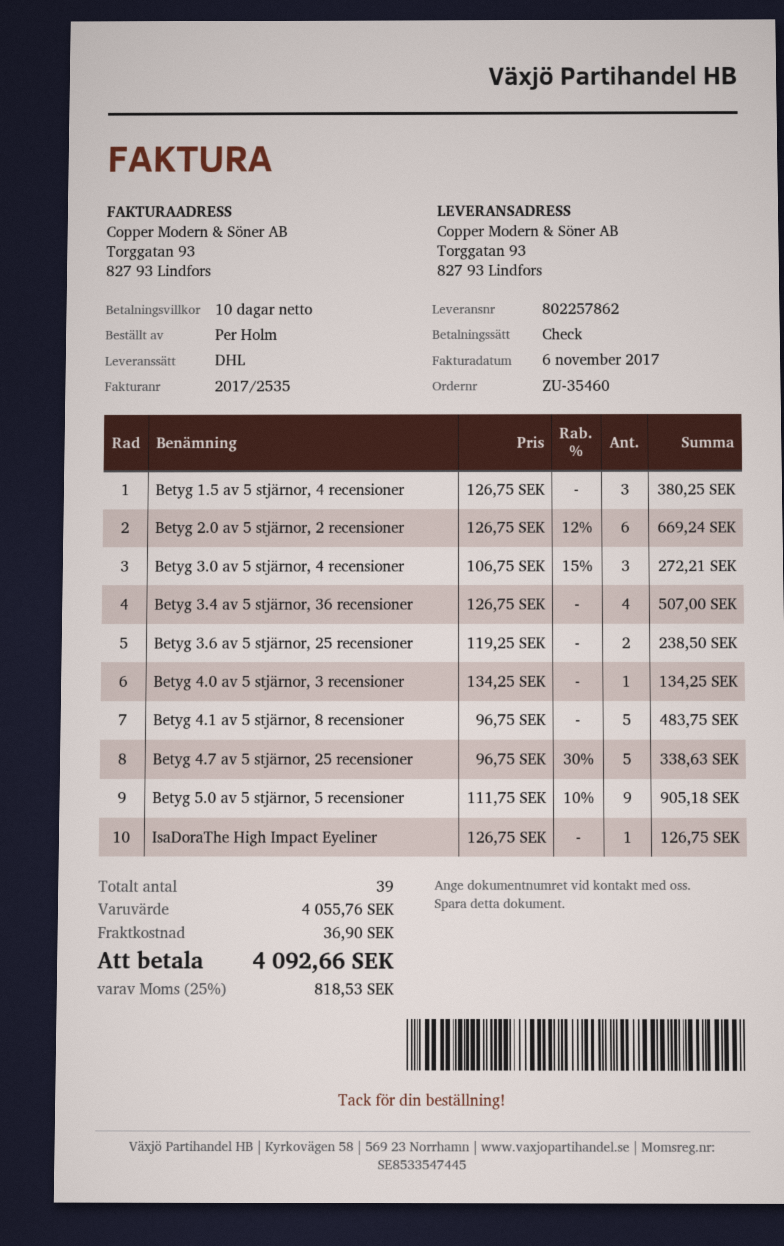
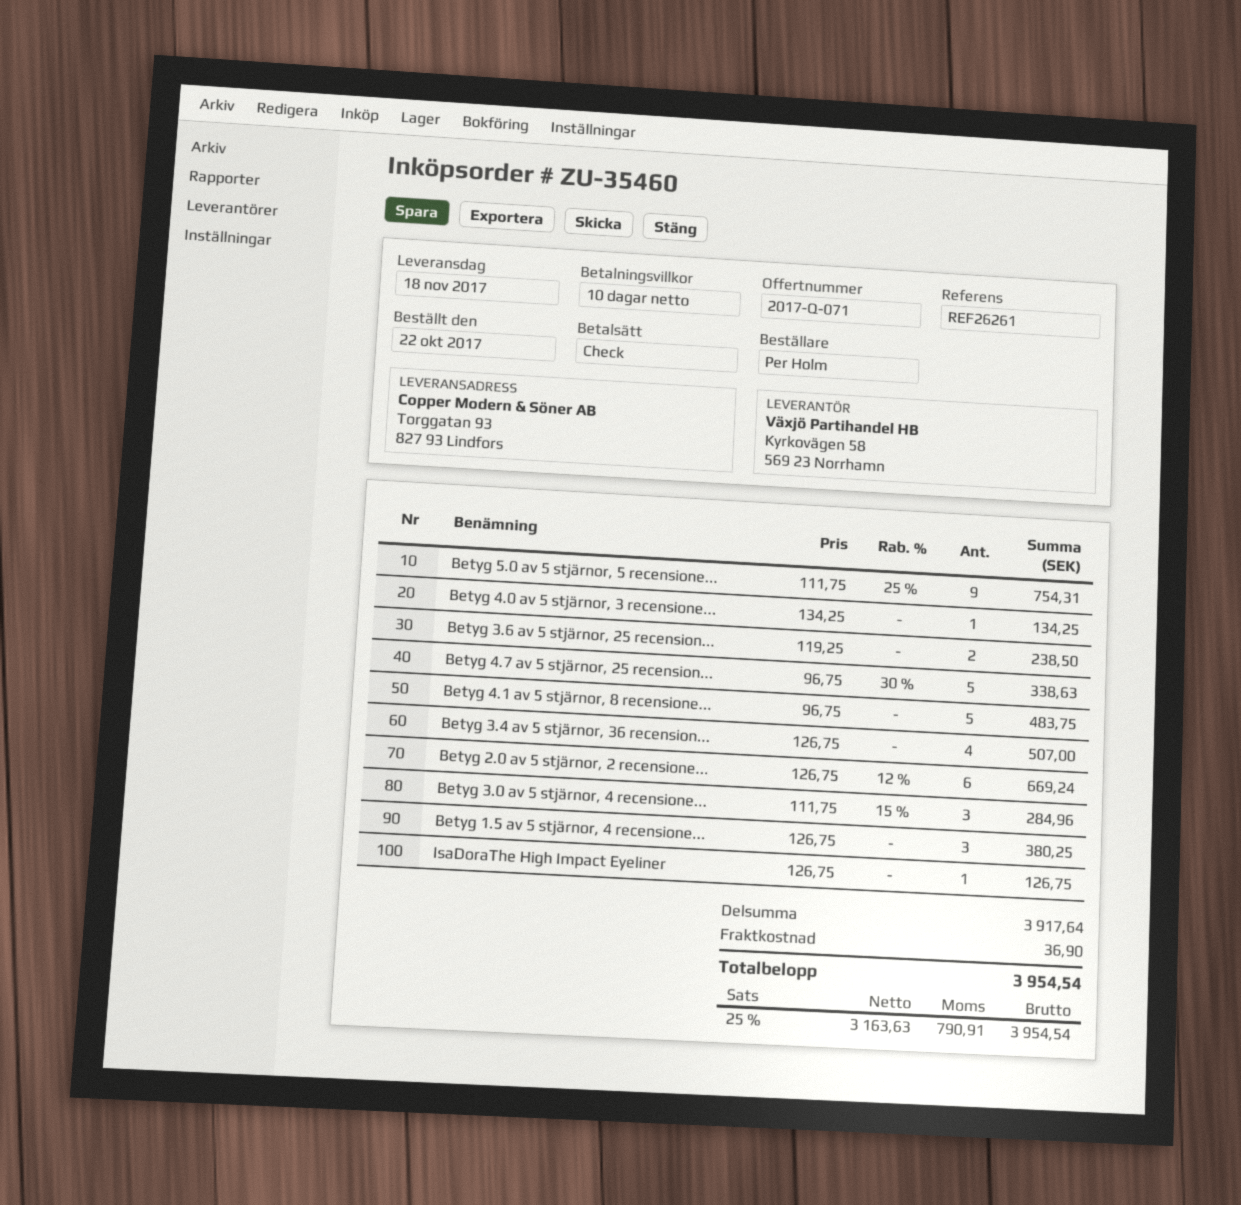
Betyg 3.0 av 5 stjärnor, 4 recensioner: 3 x 106.75 - 15% = 272.21 -> 3 x 111.75 - 15% = 284.96
Betyg 5.0 av 5 stjärnor, 5 recensioner: 9 x 111.75 - 10% = 905.18 -> 9 x 111.75 - 25% = 754.31
subtotal: 4055.76 -> 3917.64
tax: 25% = 818.53 -> 25% = 790.91
total: 4092.66 -> 3954.54

